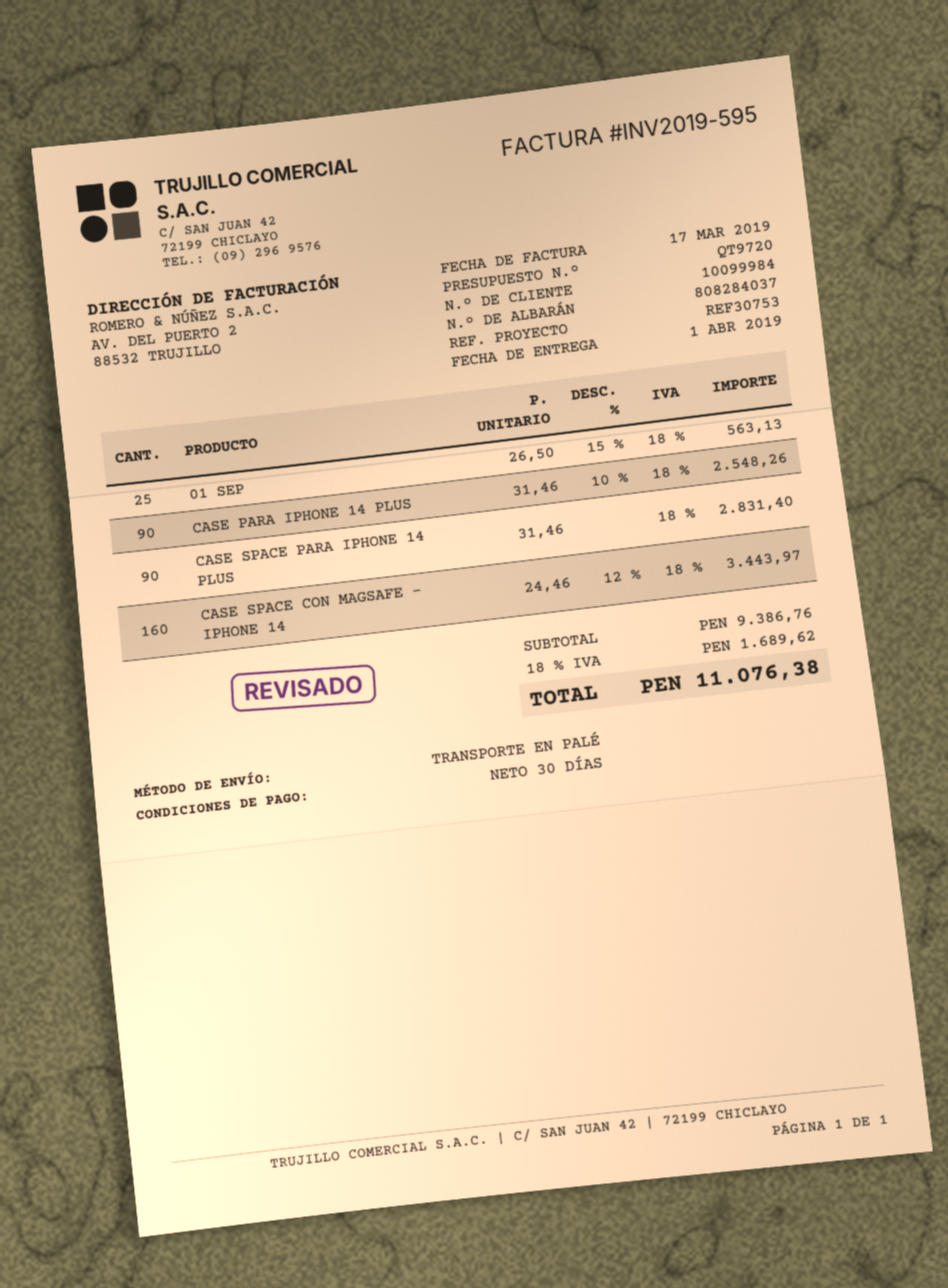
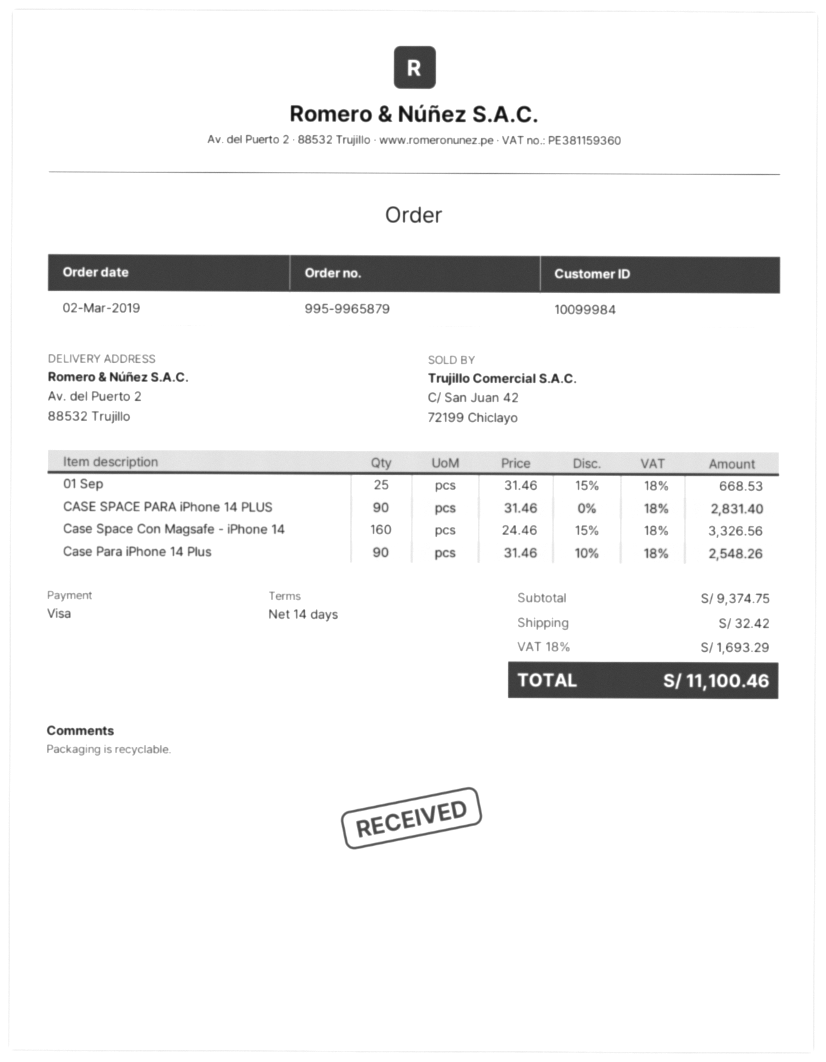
payment terms: 30 days -> 14 days
01 SEP: 25 x 26.50 - 15% = 563.13 -> 25 x 31.46 - 15% = 668.53
CASE SPACE CON MAGSAFE - IPHONE 14: 160 x 24.46 - 12% = 3443.97 -> 160 x 24.46 - 15% = 3326.56
subtotal: 9386.76 -> 9374.75
shipping: none -> 32.42
tax: 18% = 1689.62 -> 18% = 1693.29
total: 11076.38 -> 11100.46

